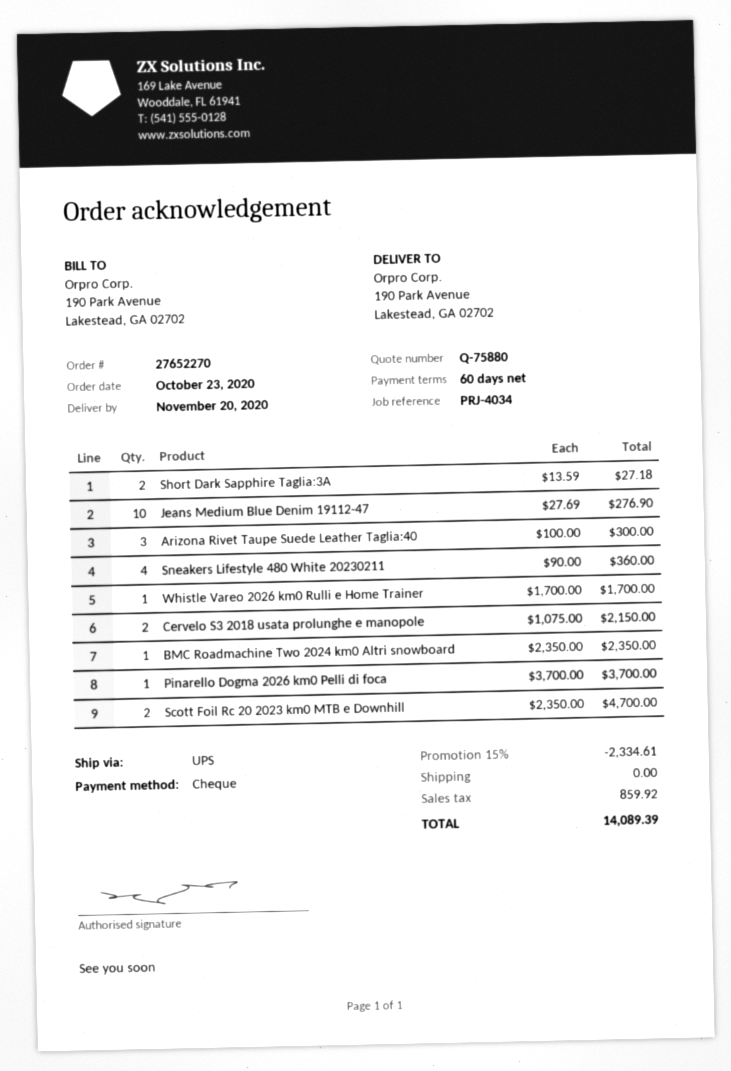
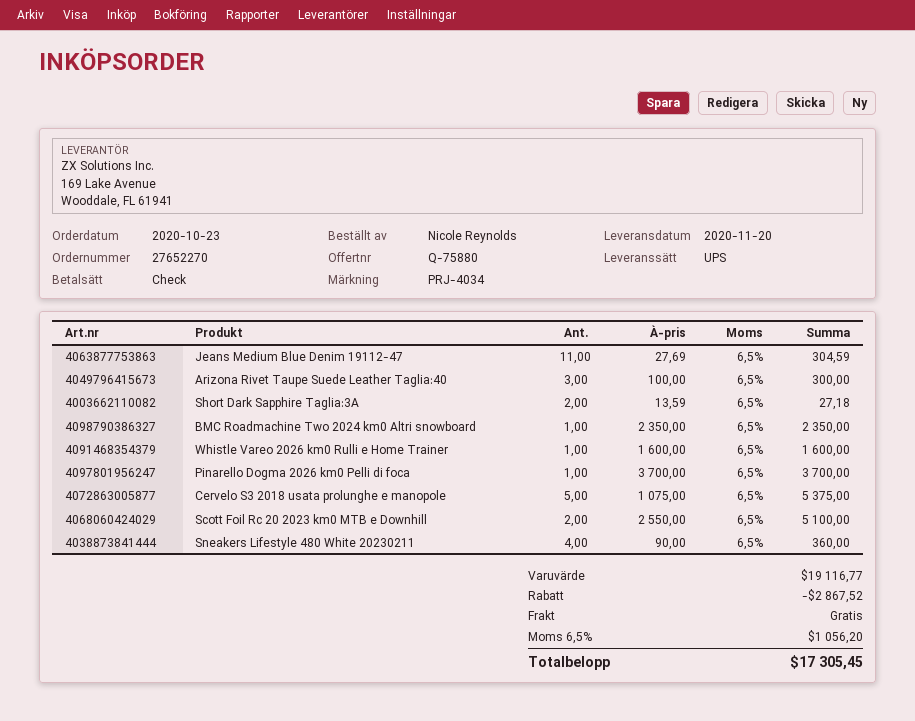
Jeans Medium Blue Denim 19112-47: 10 x 27.69 = 276.90 -> 11 x 27.69 = 304.59
Whistle Vareo 2026 km0 Rulli e Home Trainer: 1 x 1700.00 = 1700.00 -> 1 x 1600.00 = 1600.00
Cervelo S3 2018 usata prolunghe e manopole: 2 x 1075.00 = 2150.00 -> 5 x 1075.00 = 5375.00
Scott Foil Rc 20 2023 km0 MTB e Downhill: 2 x 2350.00 = 4700.00 -> 2 x 2550.00 = 5100.00
discount: 2334.61 -> 2867.52
tax: 859.92 -> 1056.20
total: 14089.39 -> 17305.45

